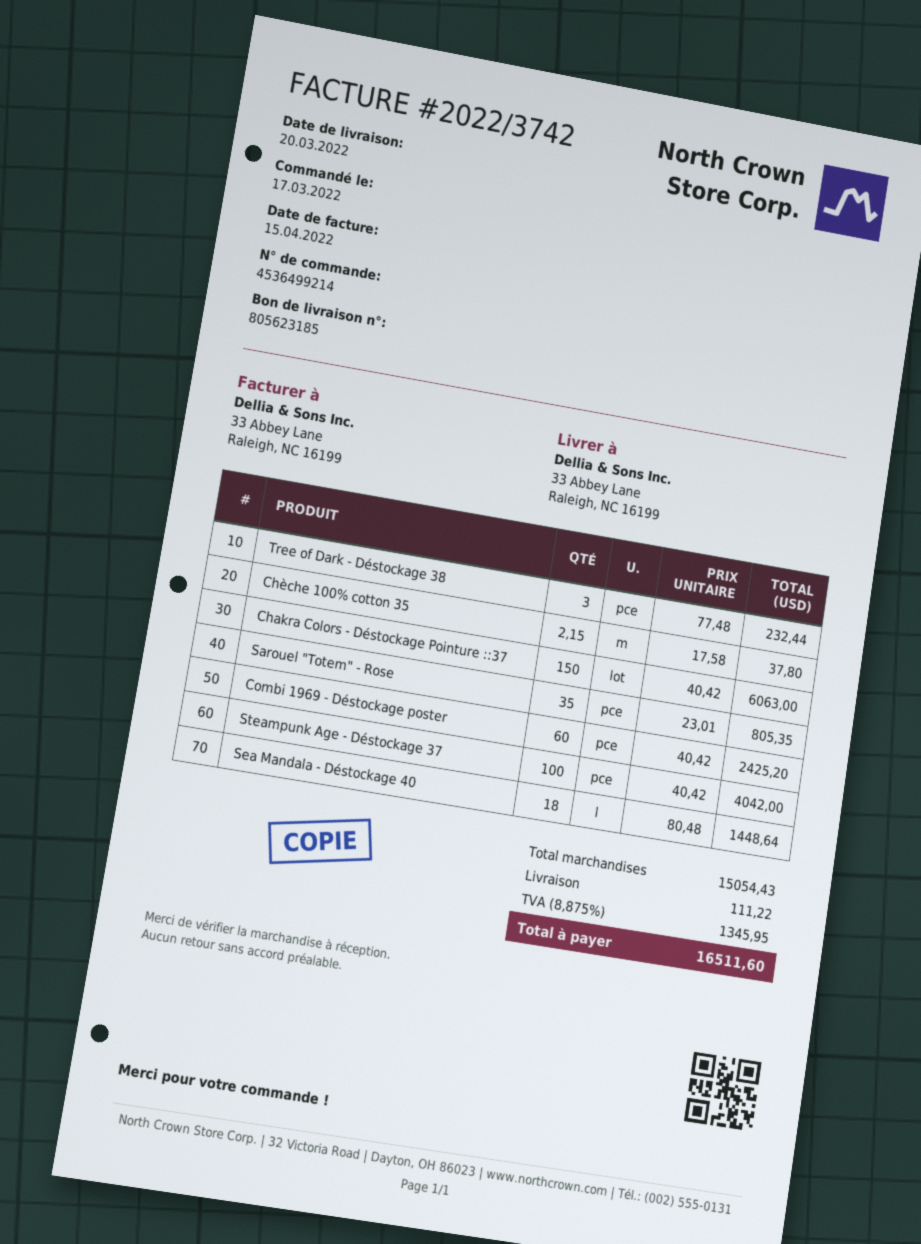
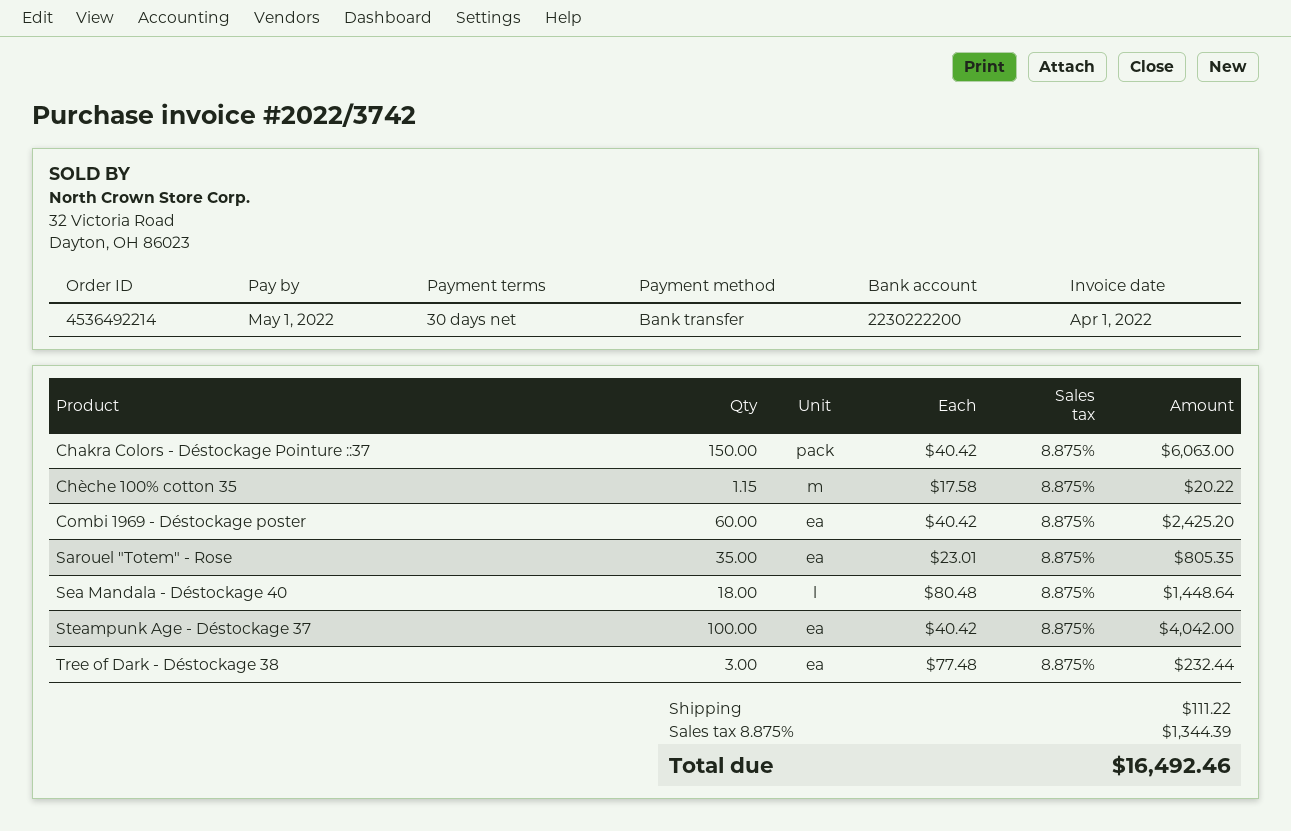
order number: 4536499214 -> 4536492214
invoice date: 2022-04-15 -> 2022-04-01
Chèche 100% cotton 35: 2.15 x 17.58 = 37.80 -> 1.15 x 17.58 = 20.22
tax: 8.875% = 1345.95 -> 8.875% = 1344.39
total: 16511.60 -> 16492.46

